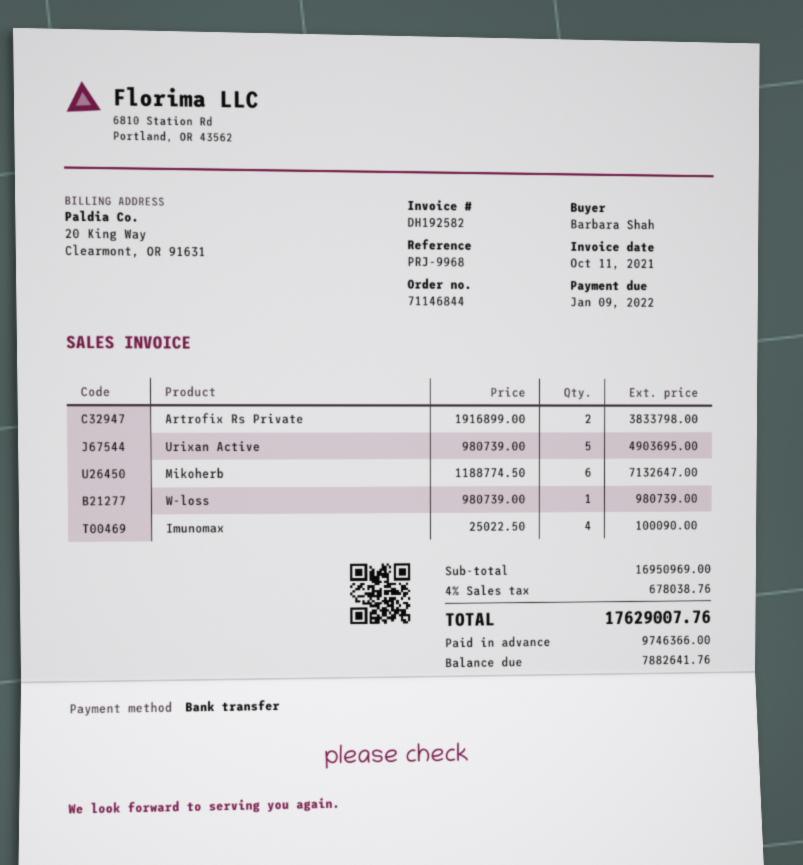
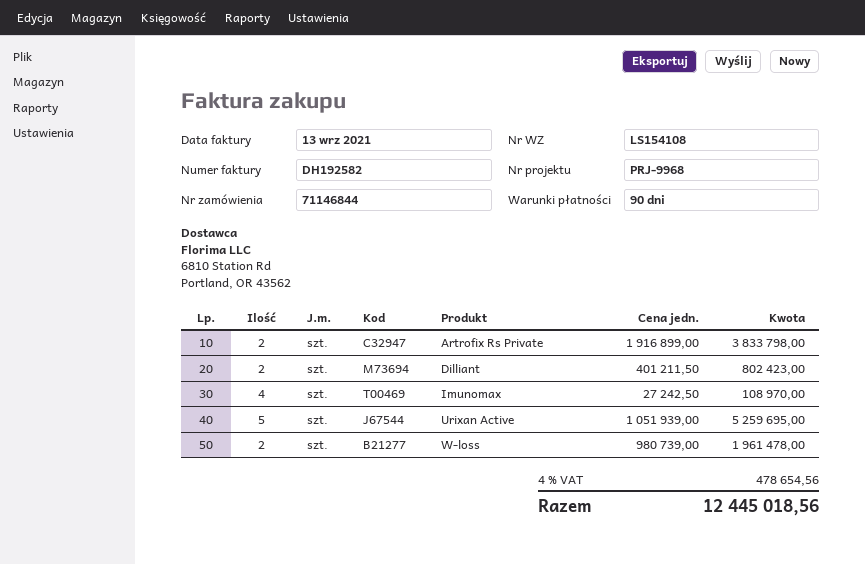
invoice date: 2021-10-11 -> 2021-09-13
Urixan Active: 5 x 980739.00 = 4903695.00 -> 5 x 1051939.00 = 5259695.00
Mikoherb: 6 x 1188774.50 = 7132647.00 -> none
W-loss: 1 x 980739.00 = 980739.00 -> 2 x 980739.00 = 1961478.00
Imunomax: 4 x 25022.50 = 100090.00 -> 4 x 27242.50 = 108970.00
Dilliant: none -> 2 x 401211.50 = 802423.00
tax: 4% = 678038.76 -> 4% = 478654.56
total: 17629007.76 -> 12445018.56

